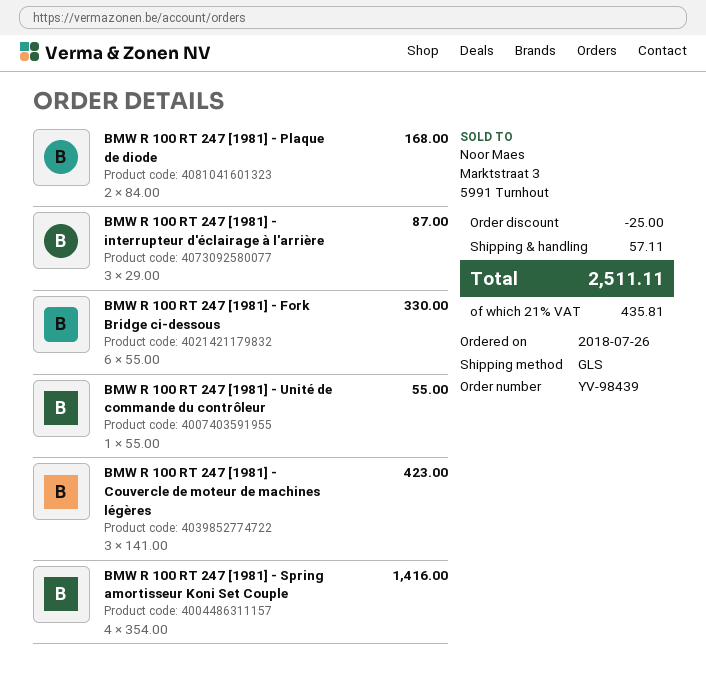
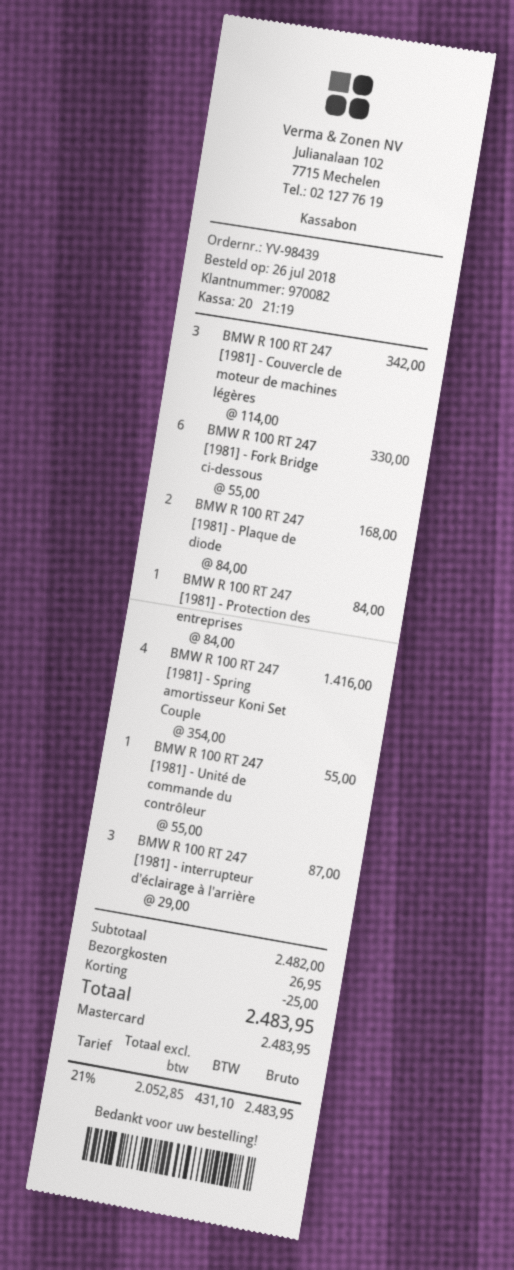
BMW R 100 RT 247 [1981] - Couvercle de moteur de machines légères: 3 x 141.00 = 423.00 -> 3 x 114.00 = 342.00
BMW R 100 RT 247 [1981] - Protection des entreprises: none -> 1 x 84.00 = 84.00
shipping: 57.11 -> 26.95
tax: 21% = 435.81 -> 21% = 431.10
total: 2511.11 -> 2483.95

